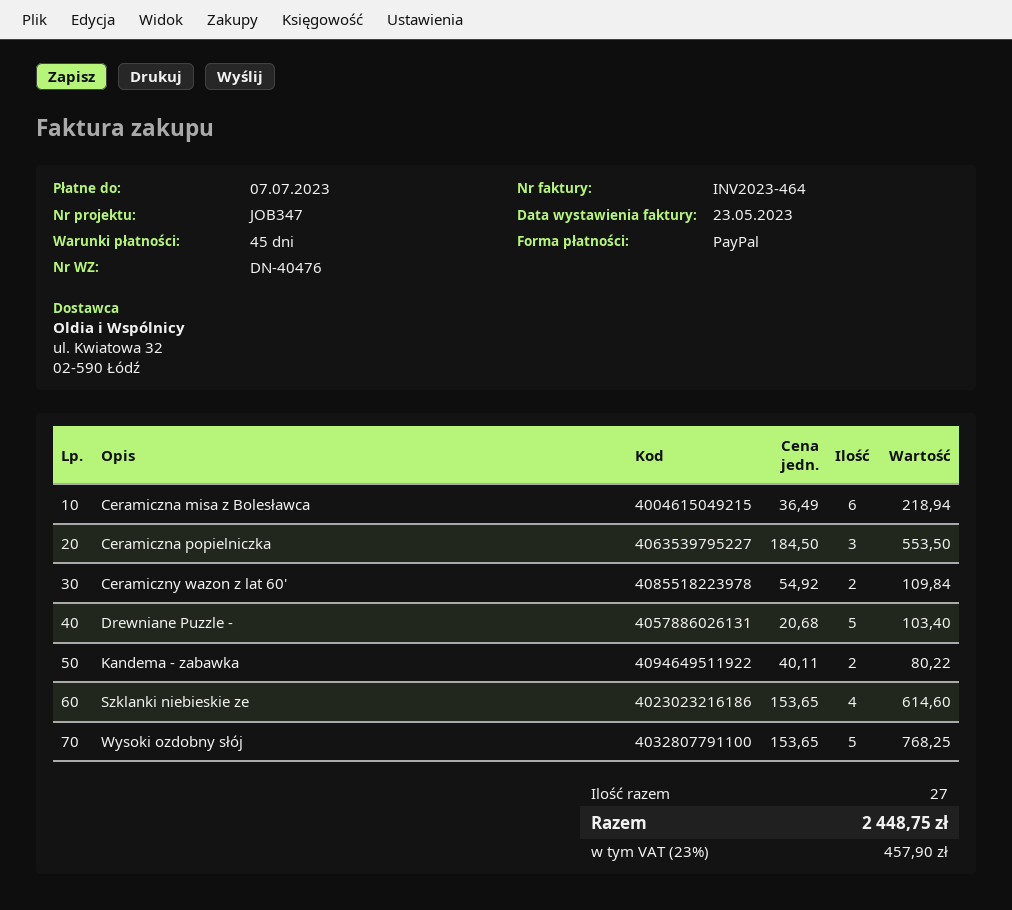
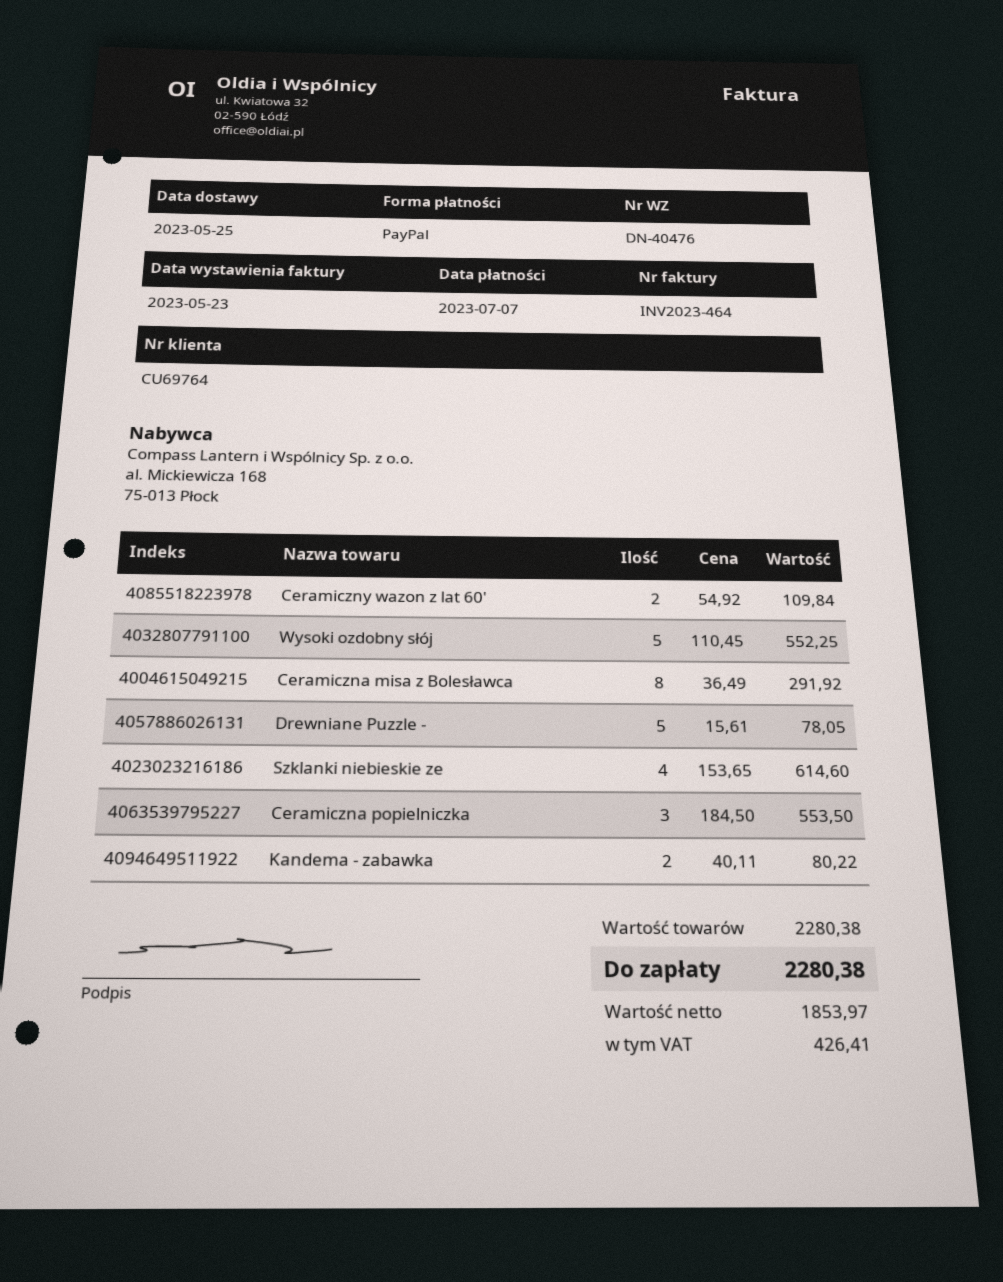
Ceramiczna misa z Bolesławca: 6 x 36.49 = 218.94 -> 8 x 36.49 = 291.92
Drewniane Puzzle -: 5 x 20.68 = 103.40 -> 5 x 15.61 = 78.05
Wysoki ozdobny słój: 5 x 153.65 = 768.25 -> 5 x 110.45 = 552.25
tax: 457.90 -> 426.41
total: 2448.75 -> 2280.38

